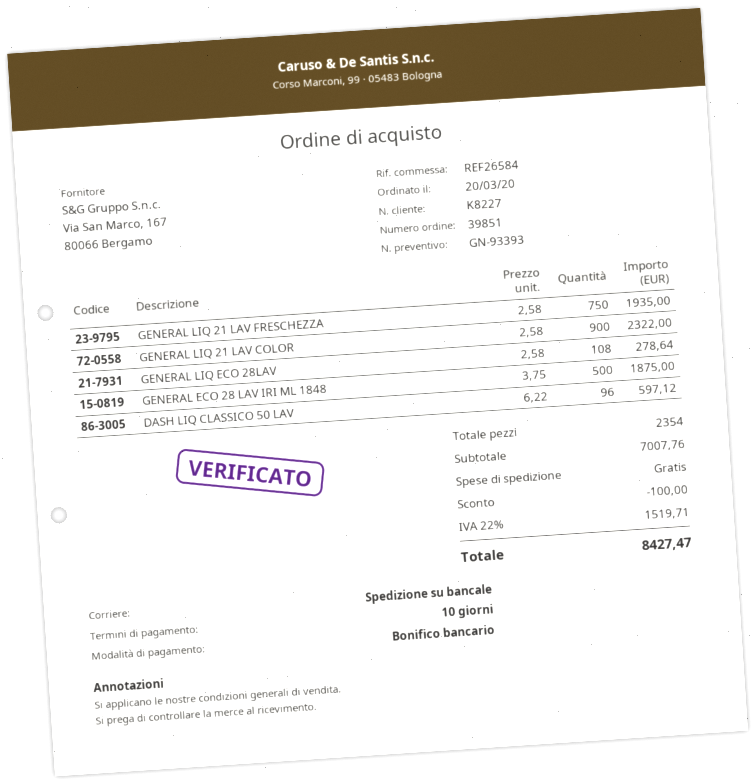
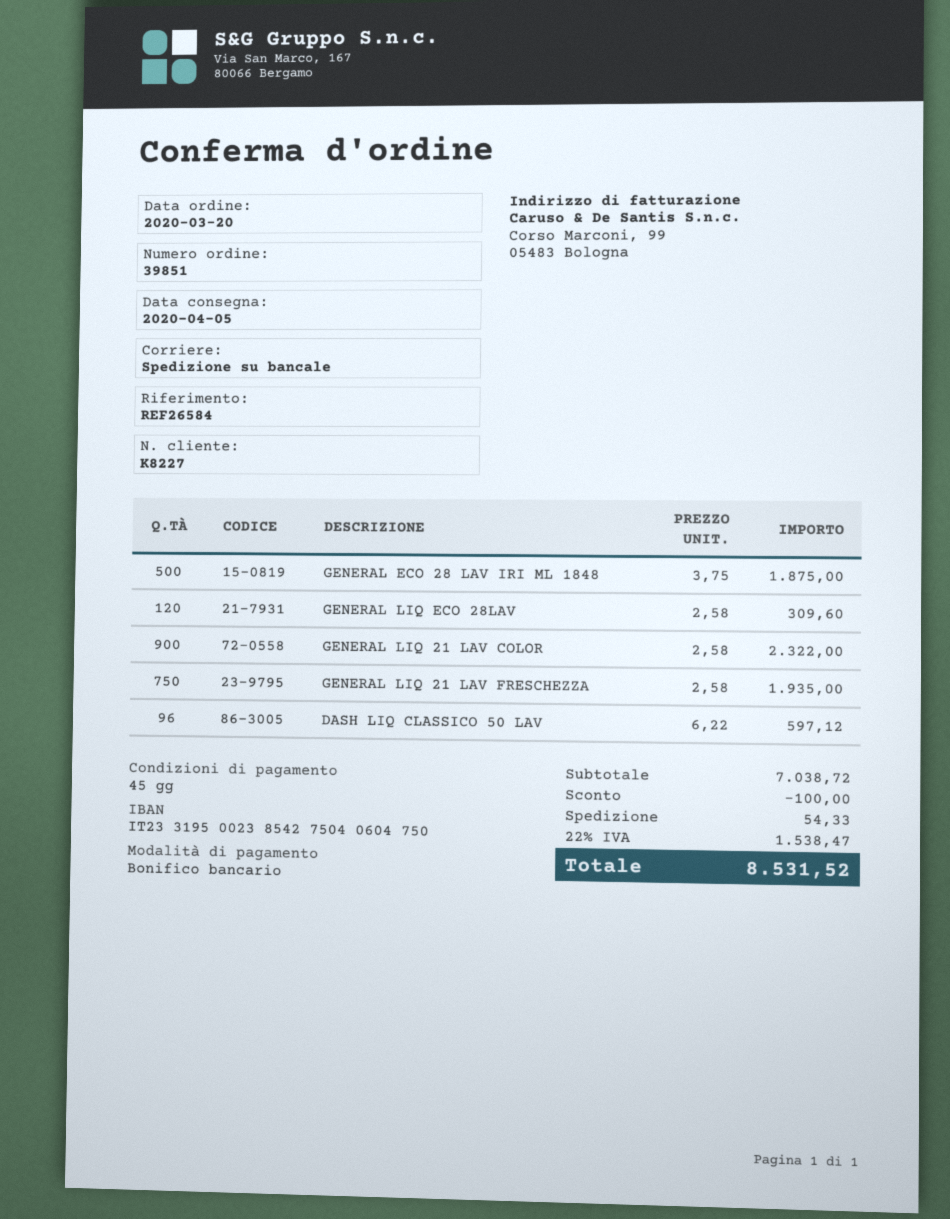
payment terms: 10 days -> 45 days
GENERAL LIQ ECO 28LAV: 108 x 2.58 = 278.64 -> 120 x 2.58 = 309.60
subtotal: 7007.76 -> 7038.72
shipping: 0.00 -> 54.33
tax: 22% = 1519.71 -> 22% = 1538.47
total: 8427.47 -> 8531.52

